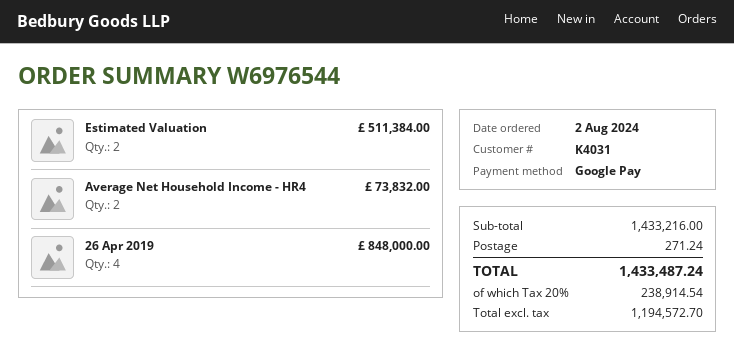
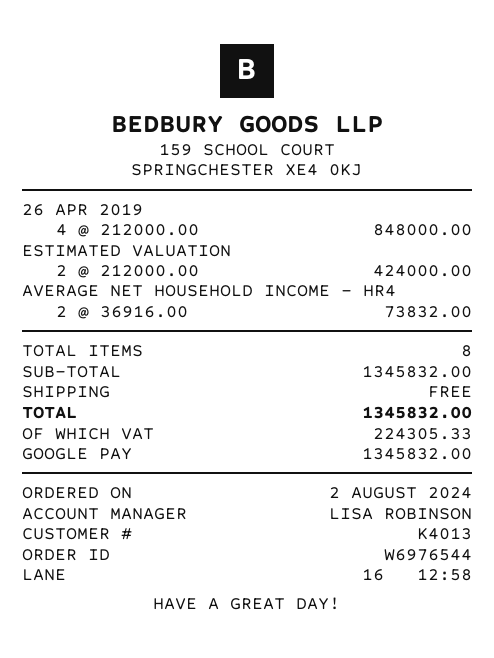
customer number: K4031 -> K4013
Estimated Valuation: 2 for 511384.00 -> 2 for 424000.00
subtotal: 1433216.00 -> 1345832.00
shipping: 271.24 -> 0.00
tax: 238914.54 -> 224305.33
total: 1433487.24 -> 1345832.00

